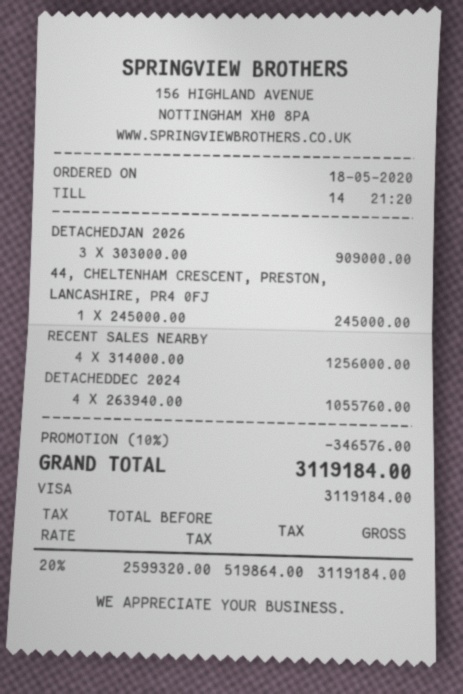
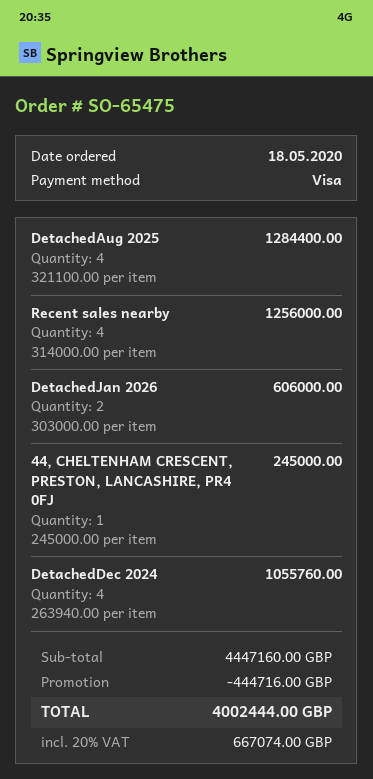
DETACHEDJAN 2026: 3 x 303000.00 = 909000.00 -> 2 x 303000.00 = 606000.00
DetachedAug 2025: none -> 4 x 321100.00 = 1284400.00
discount: 346576.00 -> 444716.00
tax: 20% = 519864.00 -> 20% = 667074.00
total: 3119184.00 -> 4002444.00

